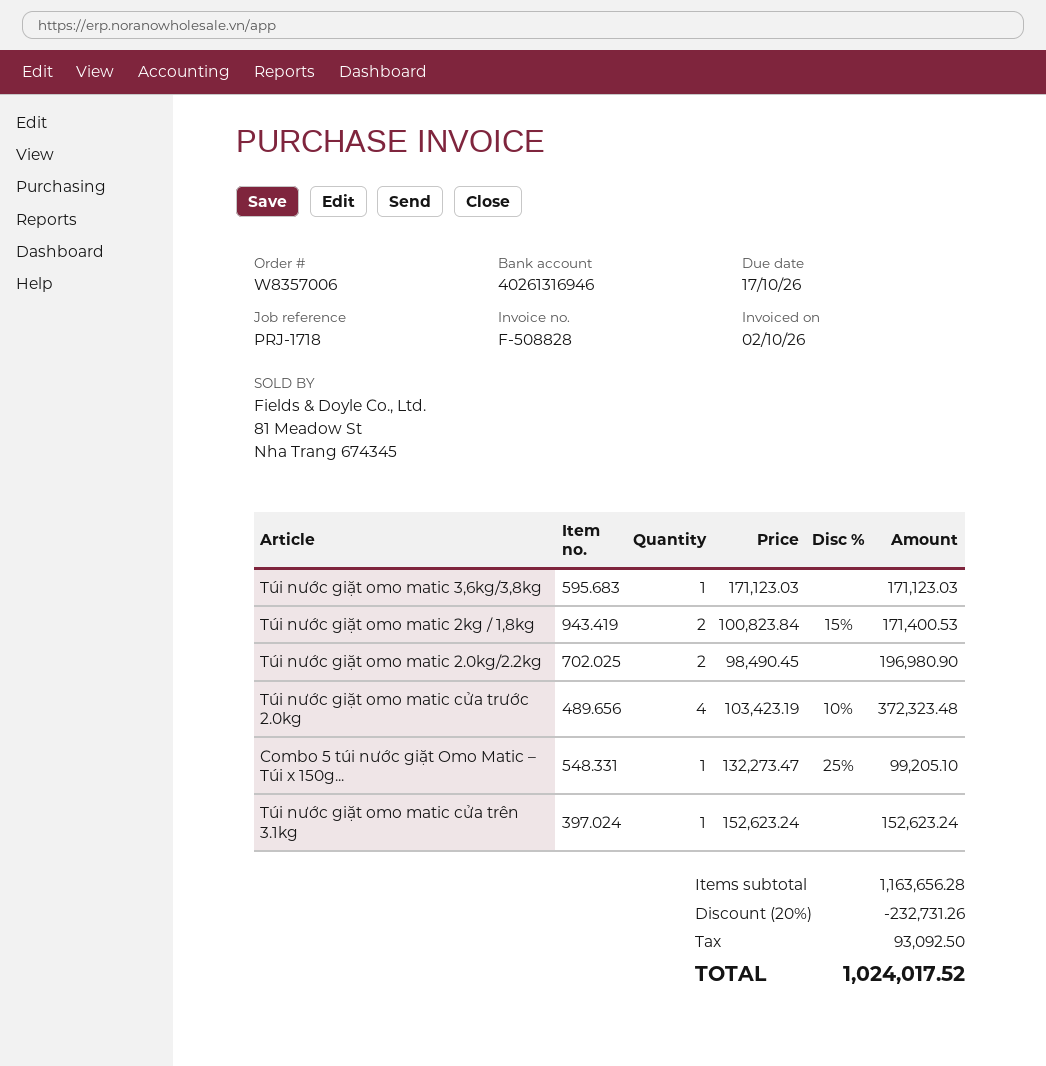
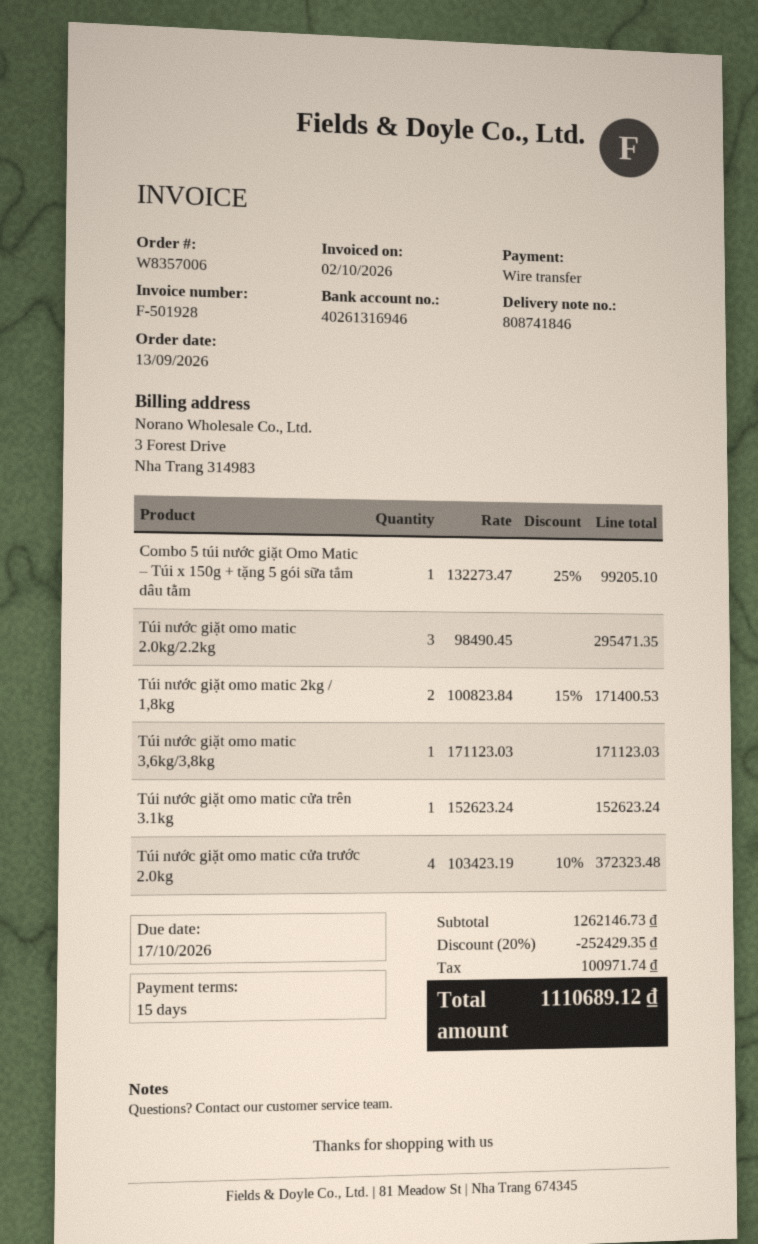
invoice number: F-508828 -> F-501928
Túi nước giặt omo matic 2.0kg/2.2kg: 2 x 98490.45 = 196980.90 -> 3 x 98490.45 = 295471.35
subtotal: 1163656.28 -> 1262146.73
discount: 20% = 232731.26 -> 20% = 252429.35
tax: 93092.50 -> 100971.74
total: 1024017.52 -> 1110689.12

